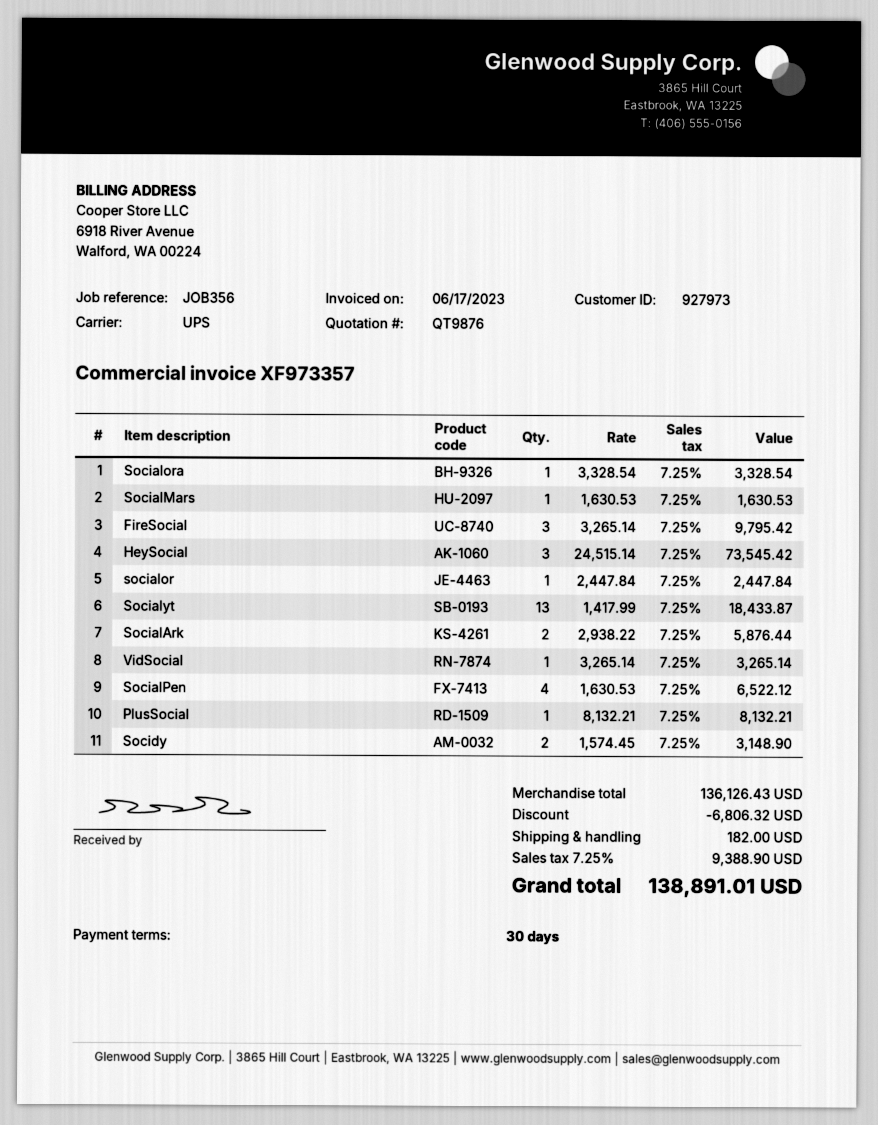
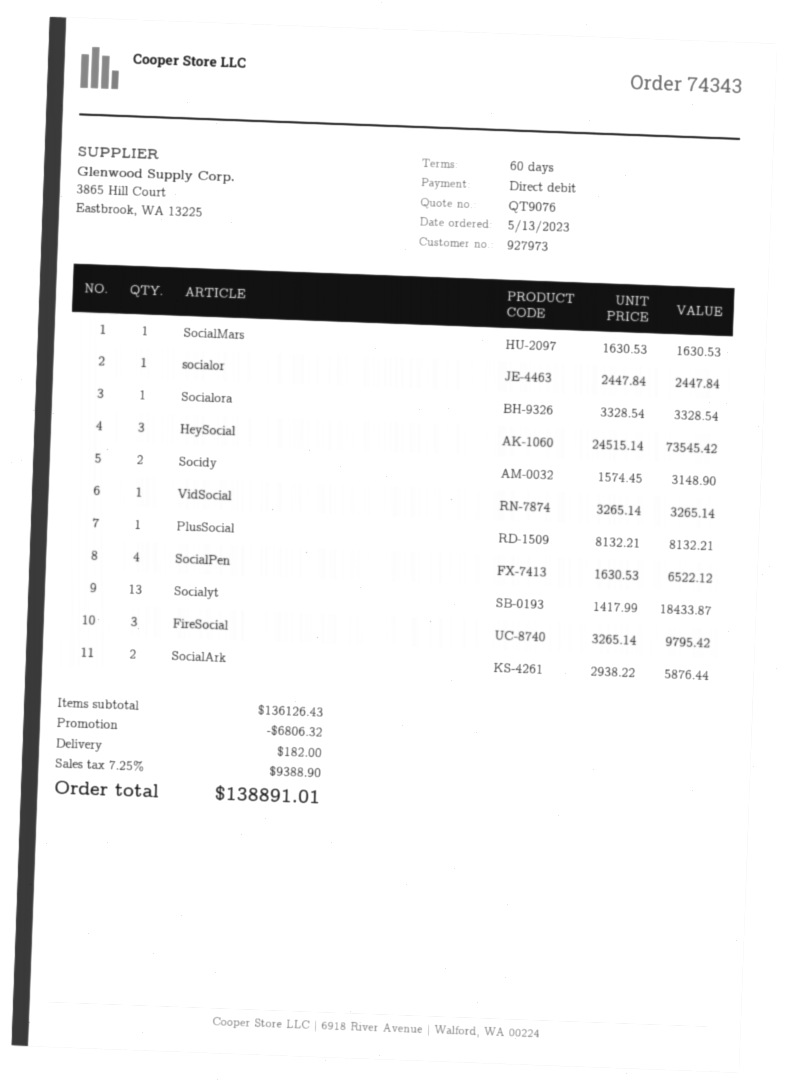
quote number: QT9876 -> QT9076
payment terms: 30 days -> 60 days

